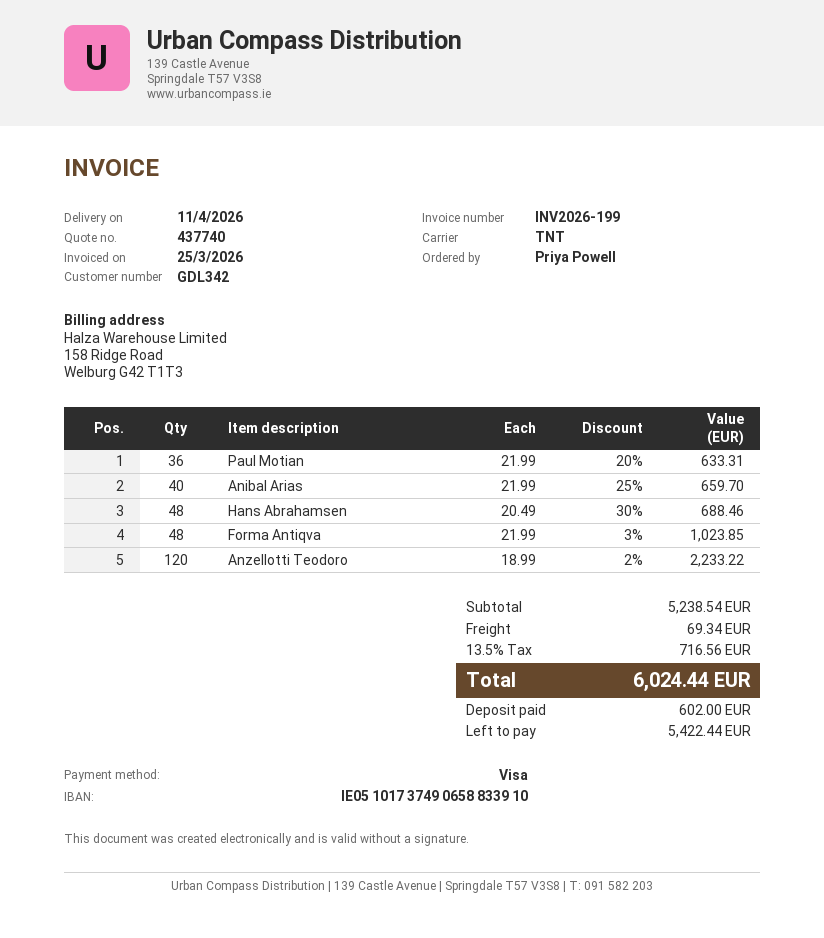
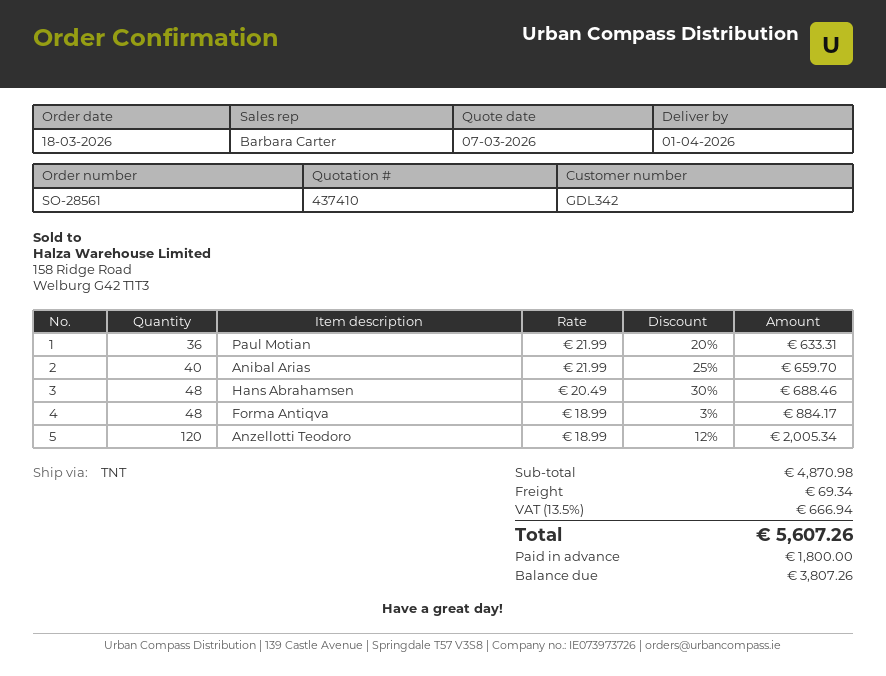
quote number: 437740 -> 437410
delivery date: 2026-04-11 -> 2026-04-01
Forma Antiqva: 48 x 21.99 - 3% = 1023.85 -> 48 x 18.99 - 3% = 884.17
Anzellotti Teodoro: 120 x 18.99 - 2% = 2233.22 -> 120 x 18.99 - 12% = 2005.34
subtotal: 5238.54 -> 4870.98
tax: 13.5% = 716.56 -> 13.5% = 666.94
total: 6024.44 -> 5607.26
deposit: 602.00 -> 1800.00
balance: 5422.44 -> 3807.26

